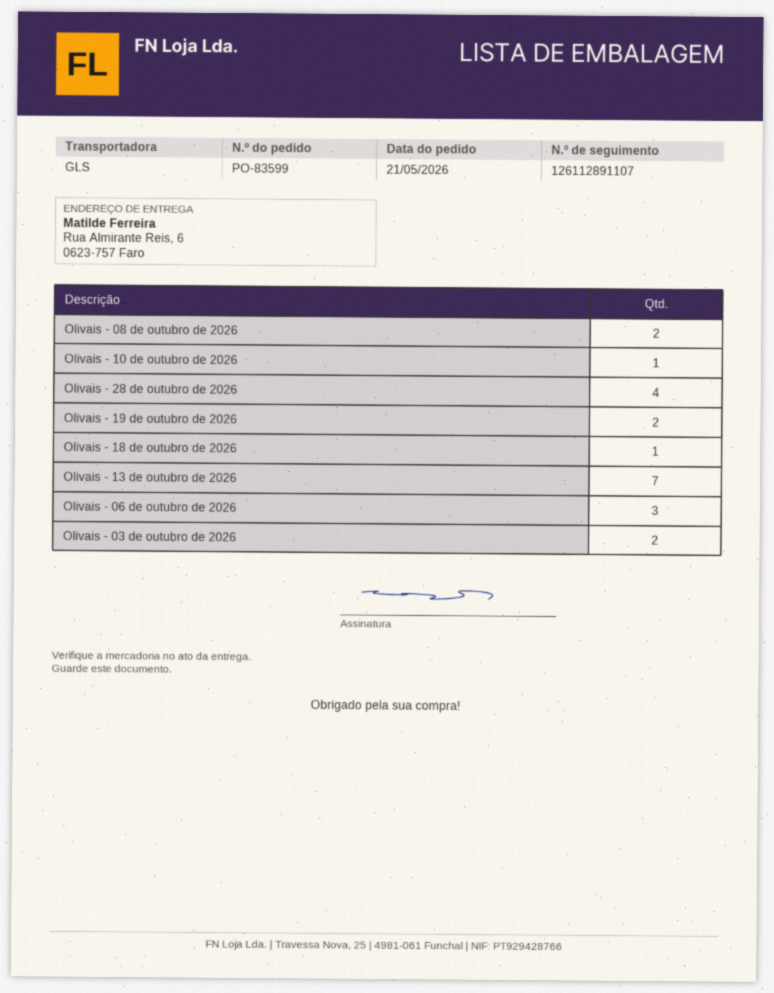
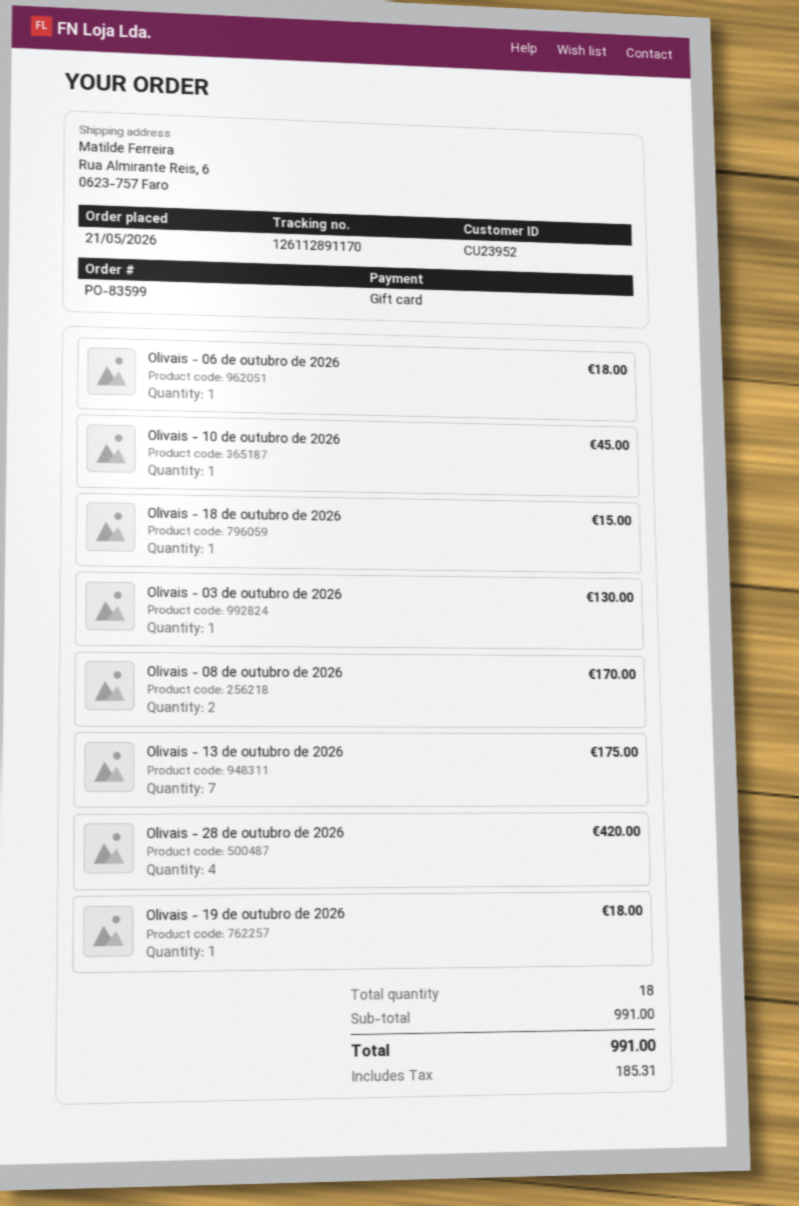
tracking number: 126112891107 -> 126112891170
Olivais - 19 de outubro de 2026: 2 -> 1
Olivais - 06 de outubro de 2026: 3 -> 1
Olivais - 03 de outubro de 2026: 2 -> 1

